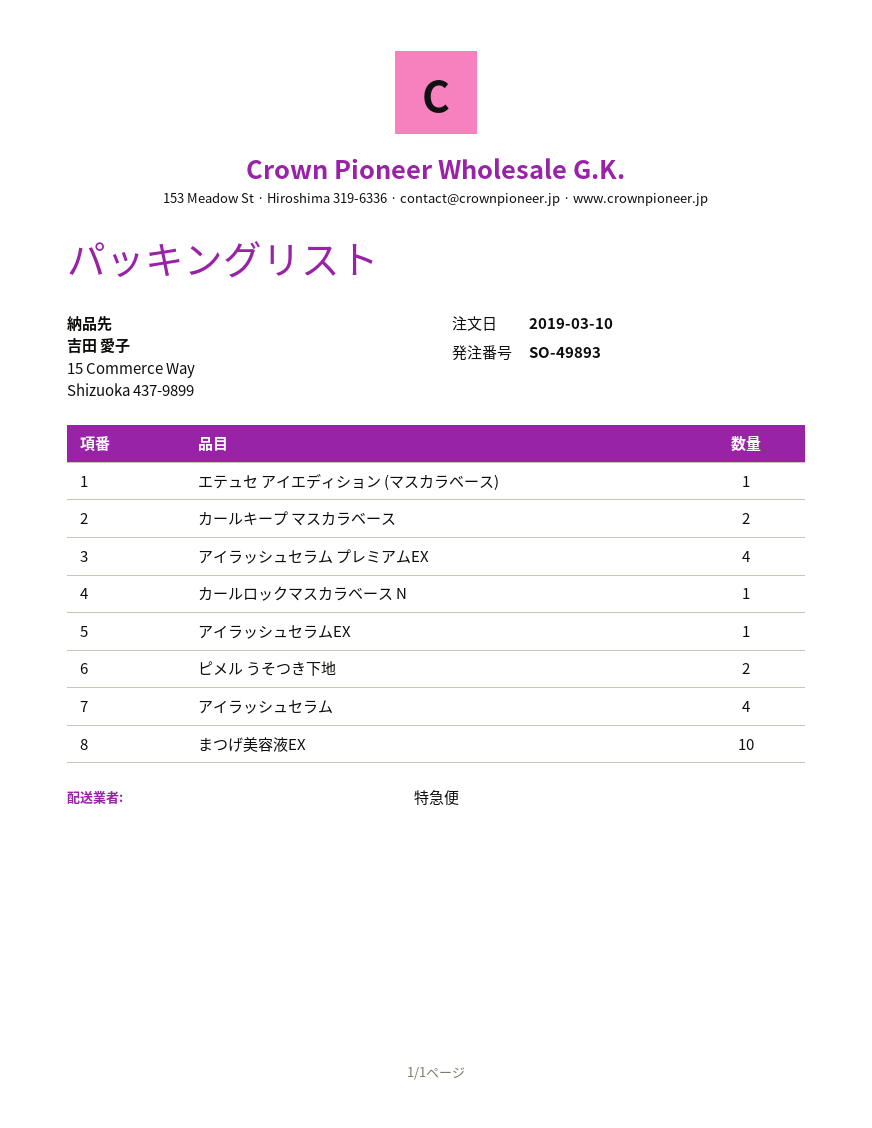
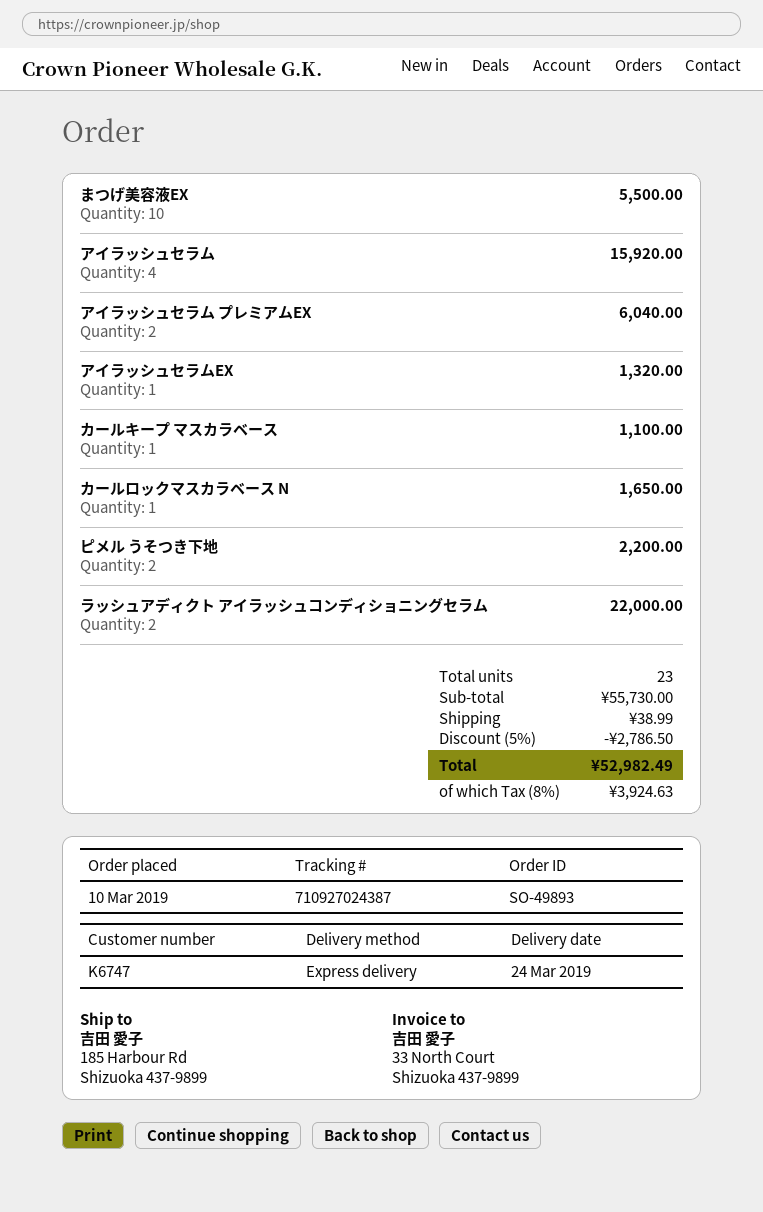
ship to: 15 Commerce Way, Shizuoka 437-9899 -> 185 Harbour Rd, Shizuoka 437-9899
エテュセ アイエディション (マスカラベース): 1 -> none
カールキープ マスカラベース: 2 -> 1
アイラッシュセラム プレミアムEX: 4 -> 2
ラッシュアディクト アイラッシュコンディショニングセラム: none -> 2

